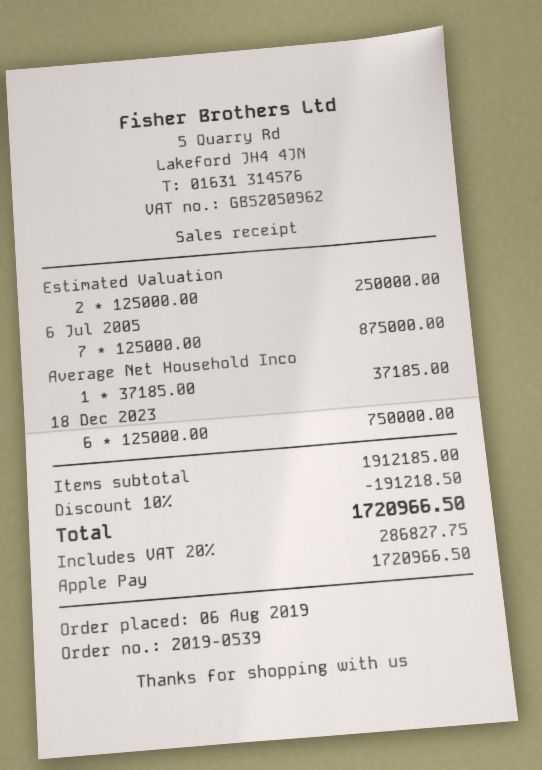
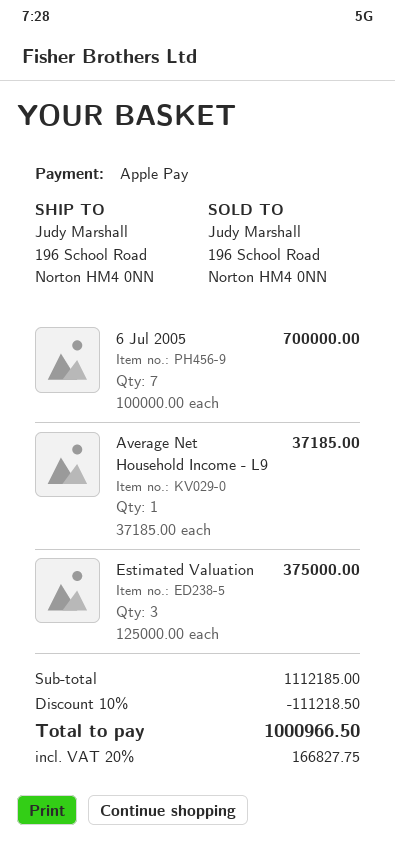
Estimated Valuation: 2 x 125000.00 = 250000.00 -> 3 x 125000.00 = 375000.00
6 Jul 2005: 7 x 125000.00 = 875000.00 -> 7 x 100000.00 = 700000.00
18 Dec 2023: 6 x 125000.00 = 750000.00 -> none
subtotal: 1912185.00 -> 1112185.00
discount: 10% = 191218.50 -> 10% = 111218.50
tax: 20% = 286827.75 -> 20% = 166827.75
total: 1720966.50 -> 1000966.50

